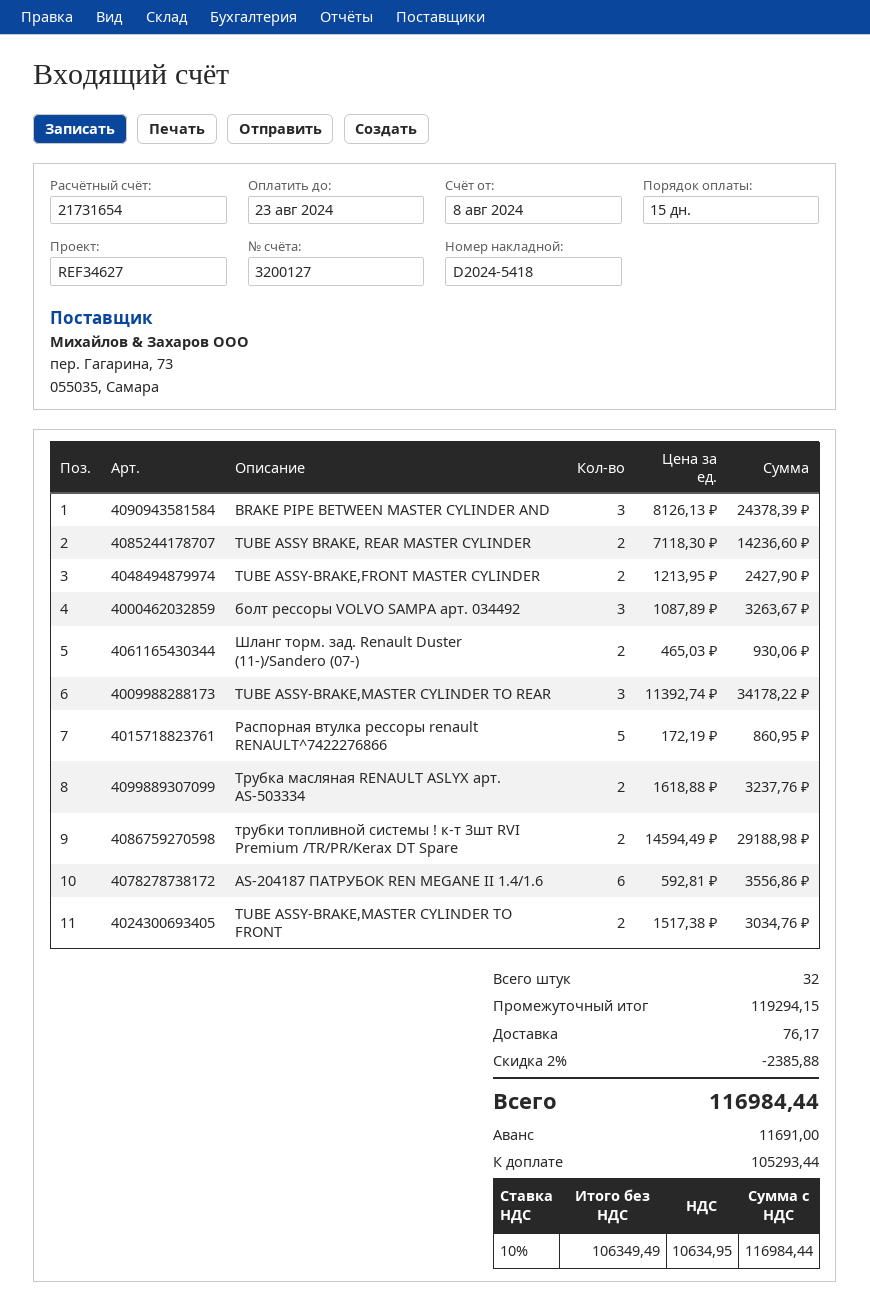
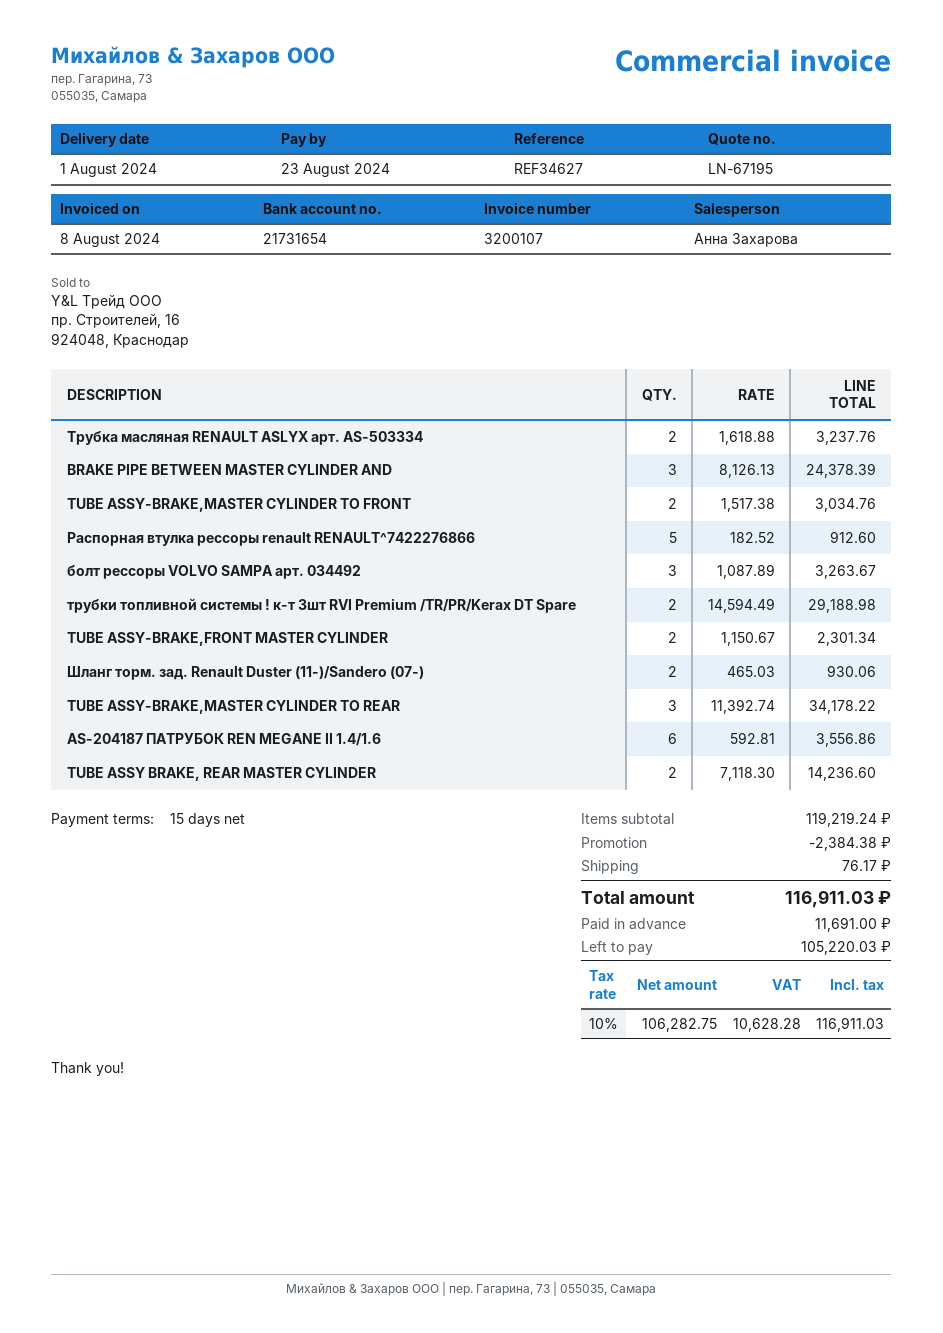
invoice number: 3200127 -> 3200107
TUBE ASSY-BRAKE,FRONT MASTER CYLINDER: 2 x 1213.95 = 2427.90 -> 2 x 1150.67 = 2301.34
Распорная втулка рессоры renault RENAULT^7422276866: 5 x 172.19 = 860.95 -> 5 x 182.52 = 912.60
subtotal: 119294.15 -> 119219.24
discount: 2385.88 -> 2384.38
net: 106349.49 -> 106282.75
tax: 10% = 10634.95 -> 10% = 10628.28
total: 116984.44 -> 116911.03
balance: 105293.44 -> 105220.03

